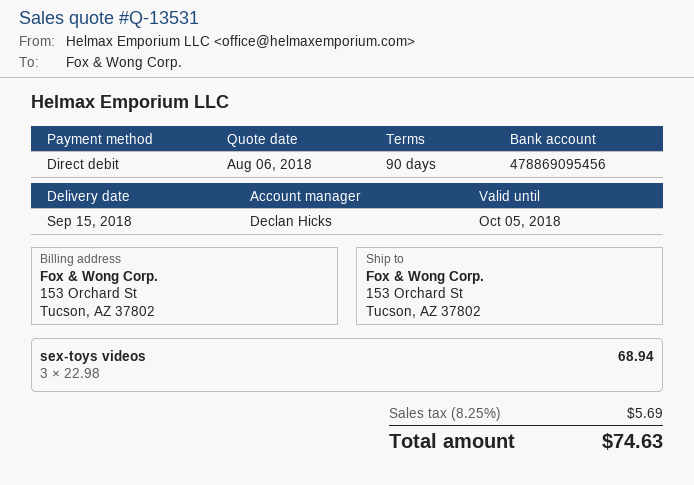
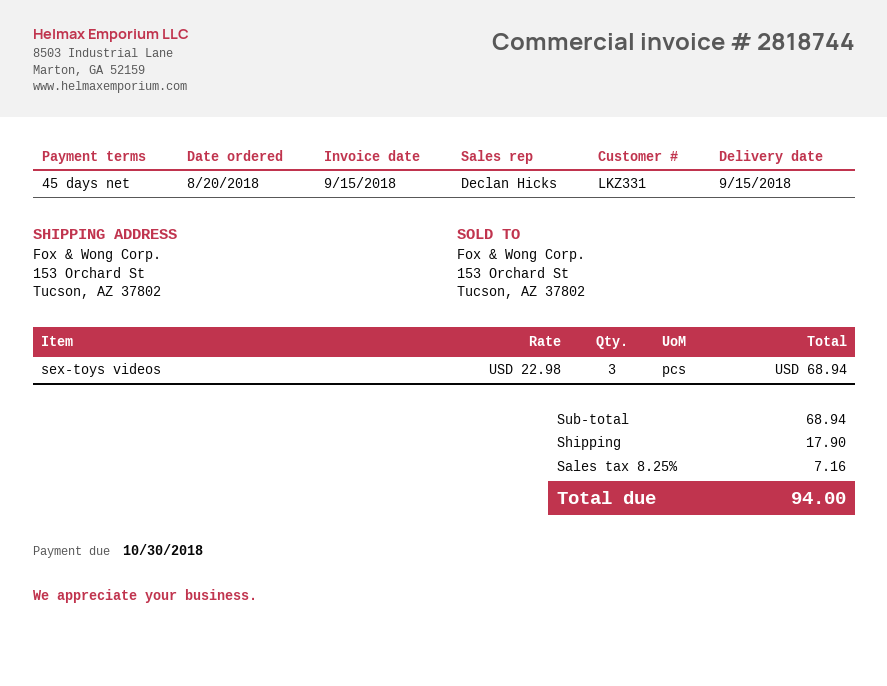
payment terms: 90 days -> 45 days
shipping: none -> 17.90
tax: 8.25% = 5.69 -> 8.25% = 7.16
total: 74.63 -> 94.00

